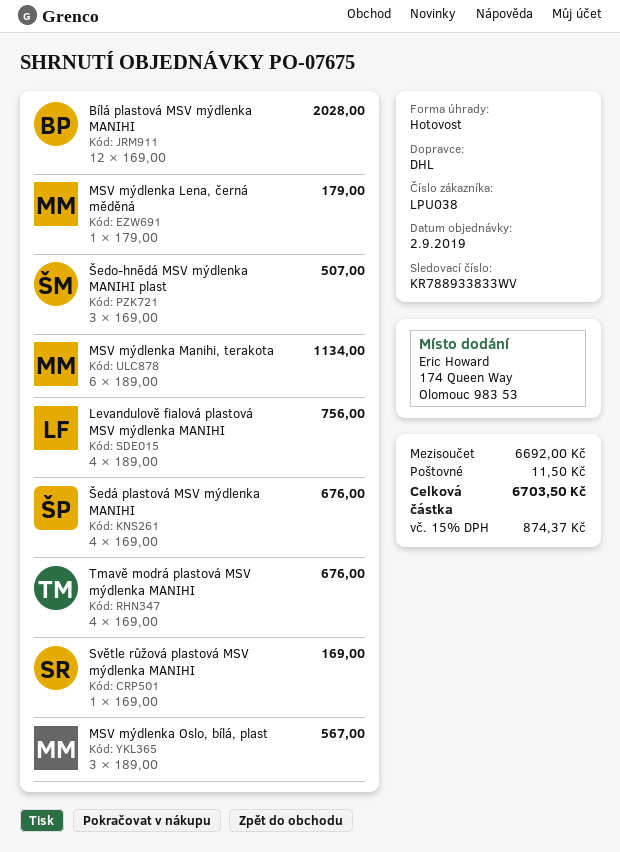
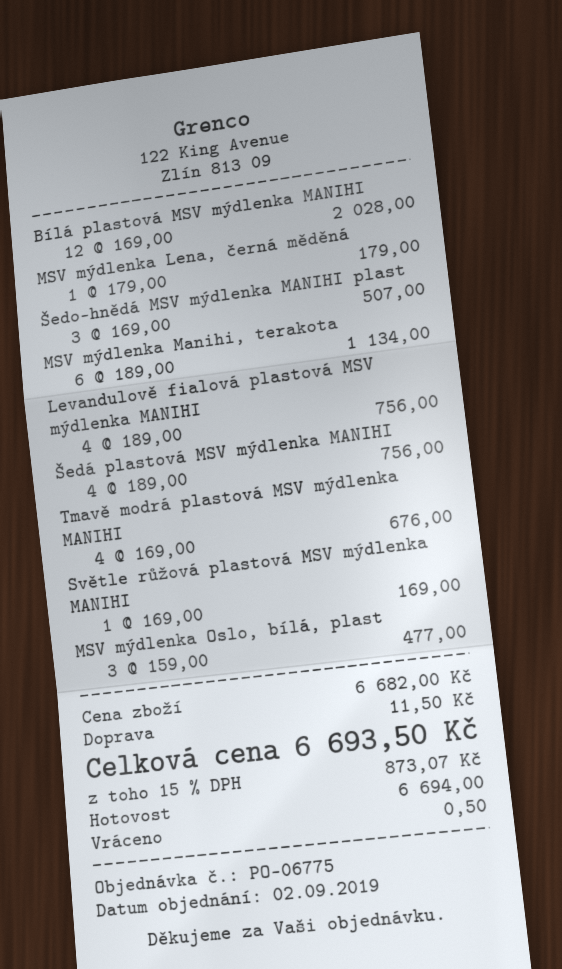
order number: PO-07675 -> PO-06775
Šedá plastová MSV mýdlenka MANIHI: 4 x 169.00 = 676.00 -> 4 x 189.00 = 756.00
MSV mýdlenka Oslo, bílá, plast: 3 x 189.00 = 567.00 -> 3 x 159.00 = 477.00
subtotal: 6692.00 -> 6682.00
tax: 15% = 874.37 -> 15% = 873.07
total: 6703.50 -> 6693.50

